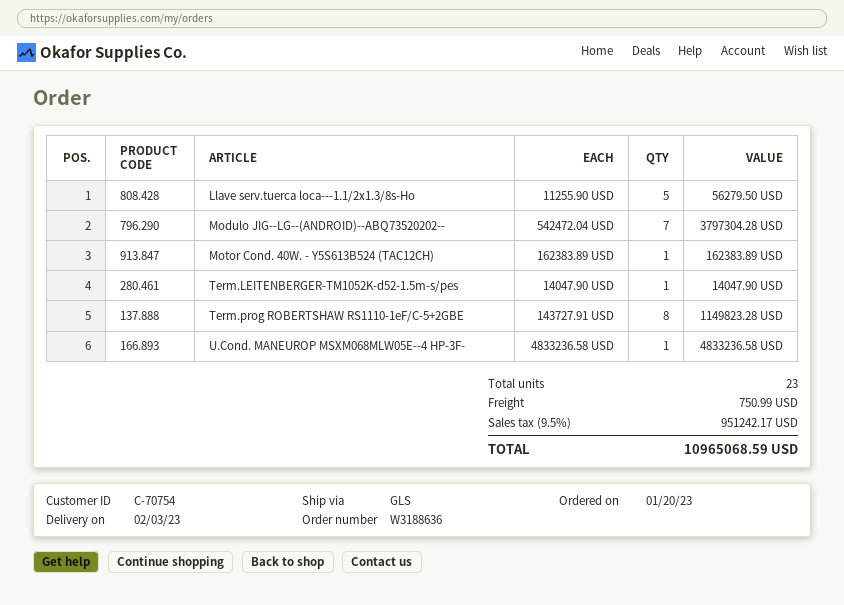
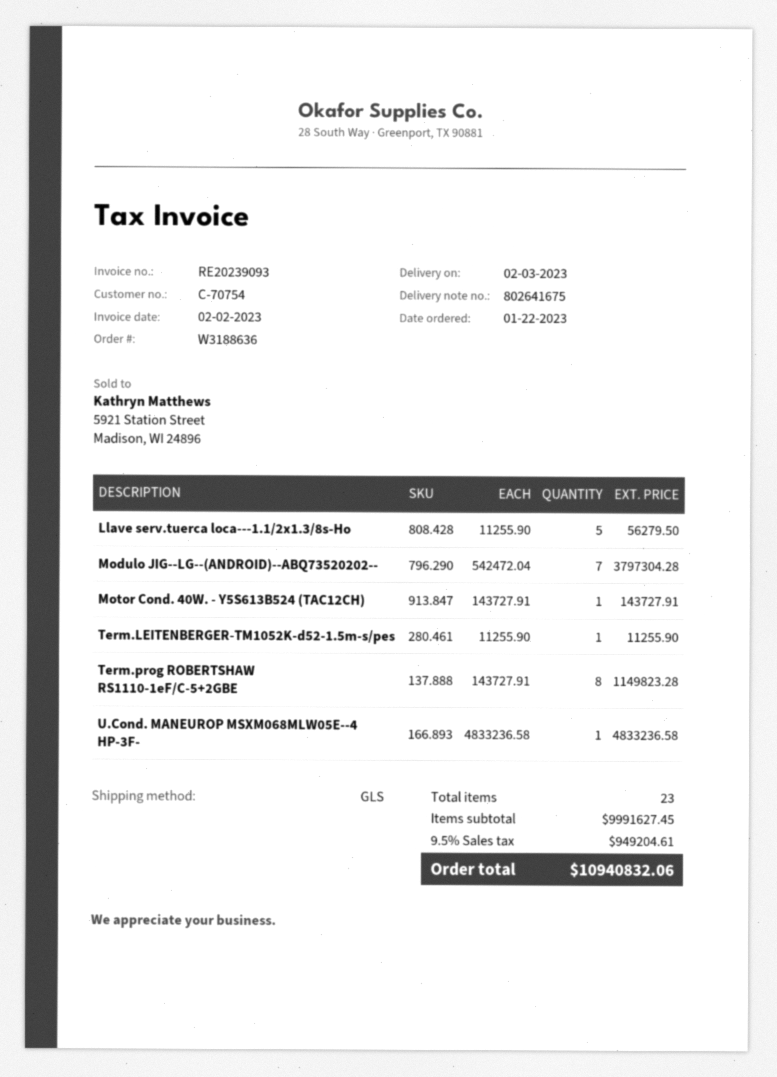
order date: 2023-01-20 -> 2023-01-22
Motor Cond. 40W. - Y5S613B524 (TAC12CH): 1 x 162383.89 = 162383.89 -> 1 x 143727.91 = 143727.91
Term.LEITENBERGER-TM1052K-d52-1.5m-s/pes: 1 x 14047.90 = 14047.90 -> 1 x 11255.90 = 11255.90
shipping: 750.99 -> none
tax: 9.5% = 951242.17 -> 9.5% = 949204.61
total: 10965068.59 -> 10940832.06

